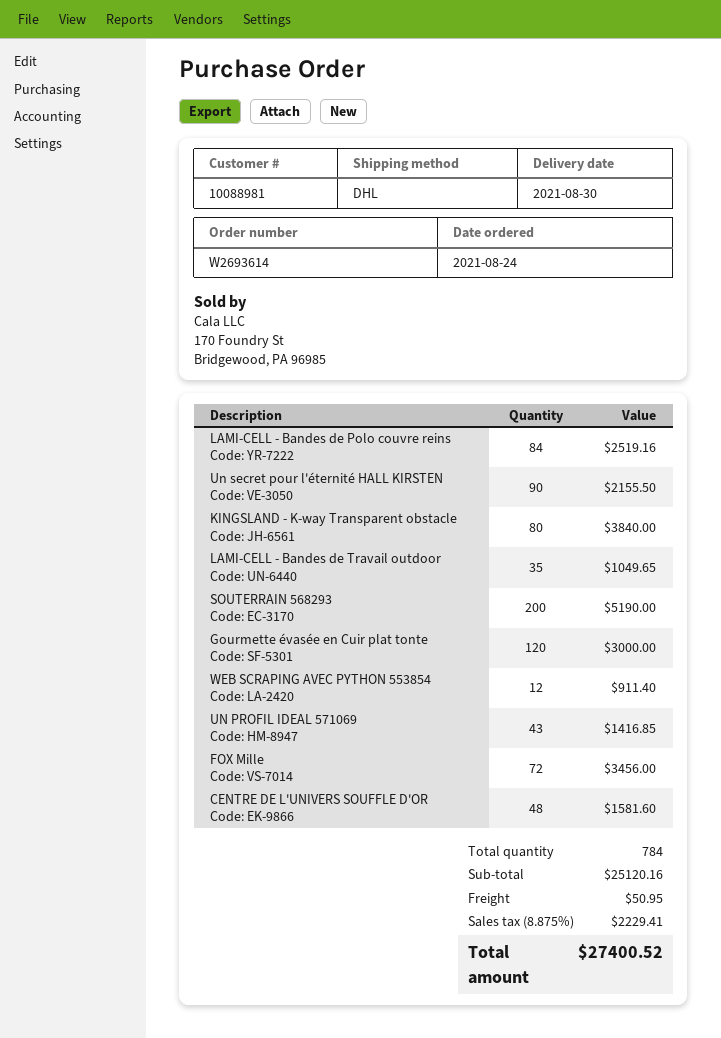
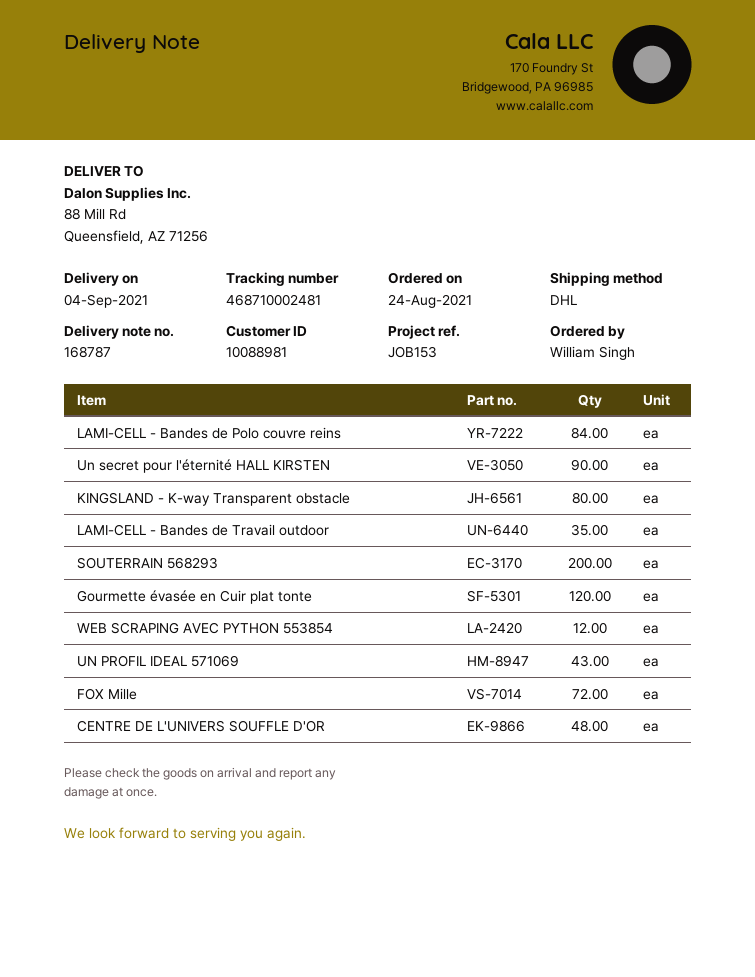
delivery date: 2021-08-30 -> 2021-09-04

